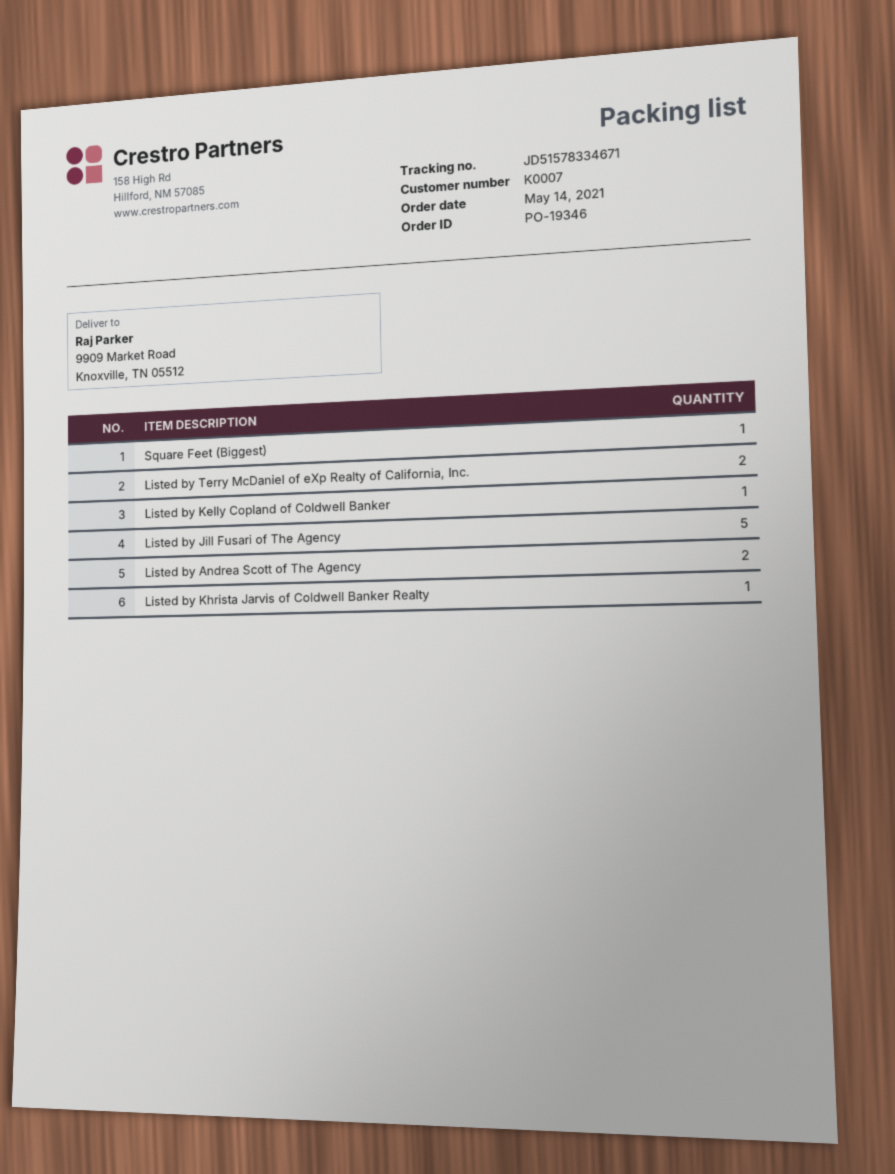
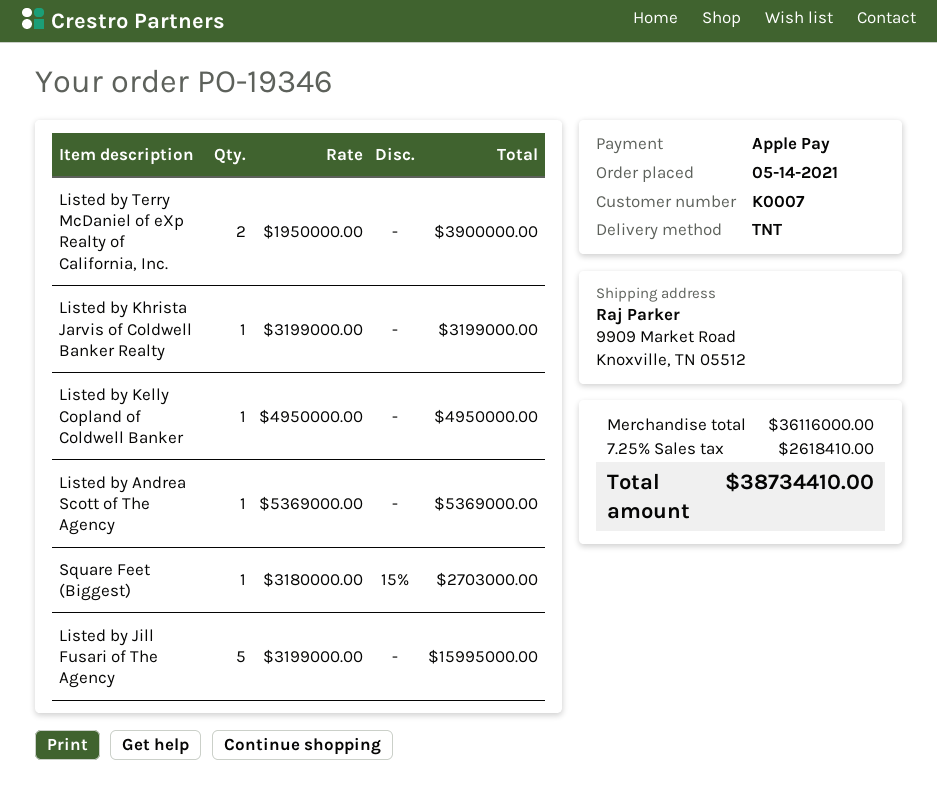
Listed by Andrea Scott of The Agency: 2 -> 1

